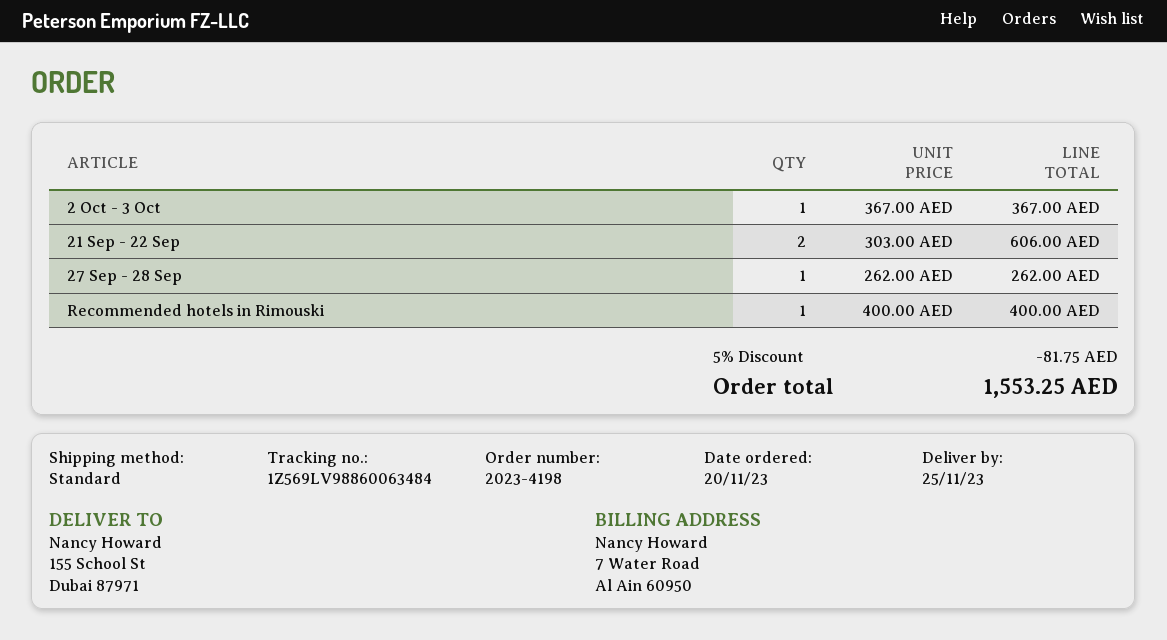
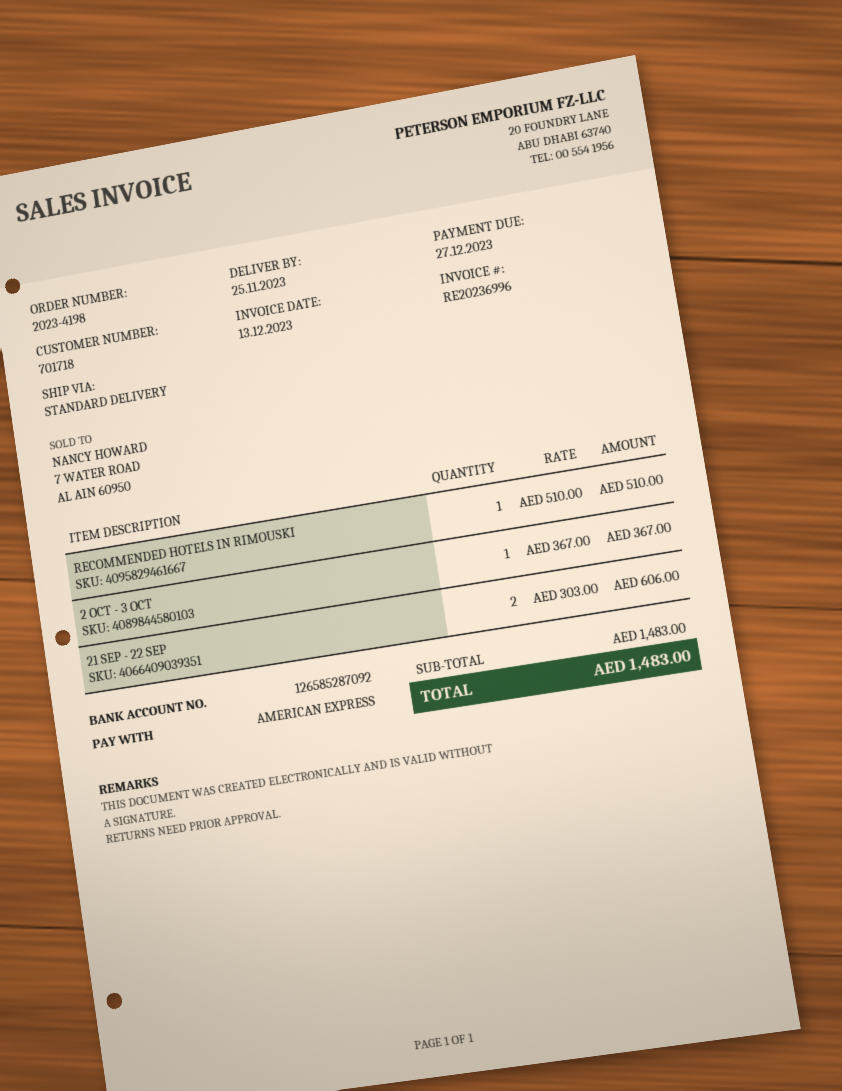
27 Sep - 28 Sep: 1 x 262.00 = 262.00 -> none
Recommended hotels in Rimouski: 1 x 400.00 = 400.00 -> 1 x 510.00 = 510.00
discount: 5% = 81.75 -> none
total: 1553.25 -> 1483.00

